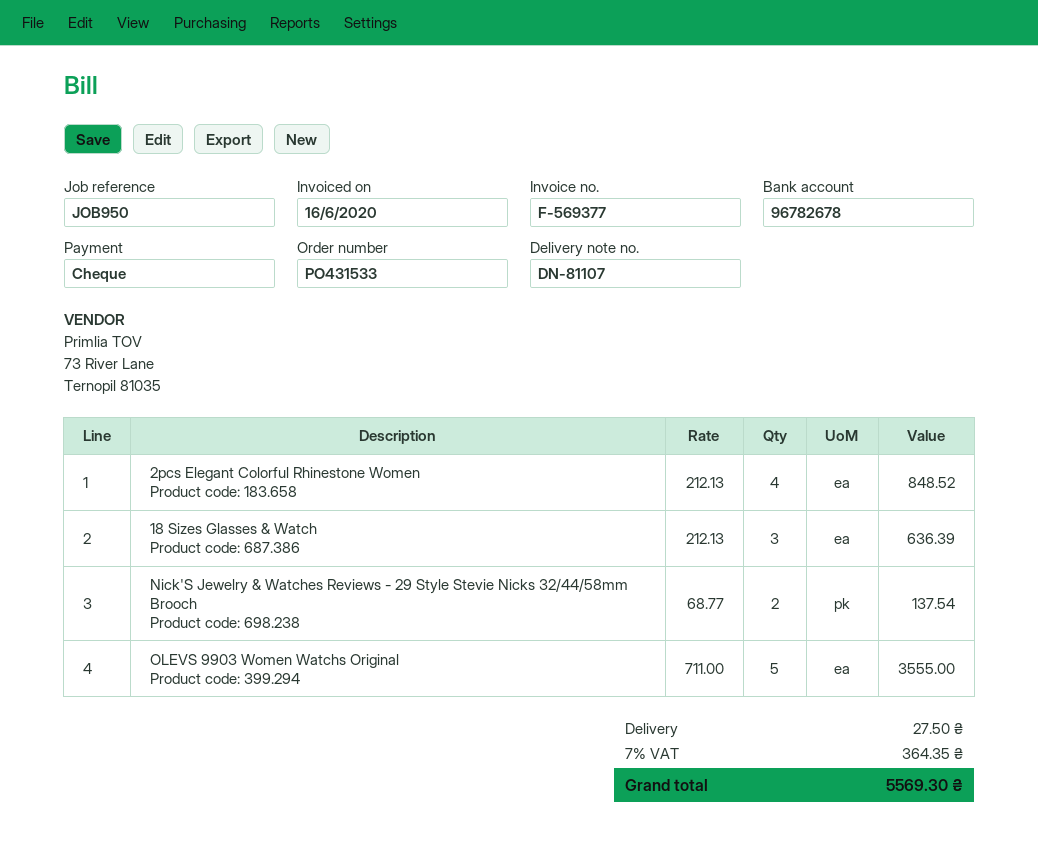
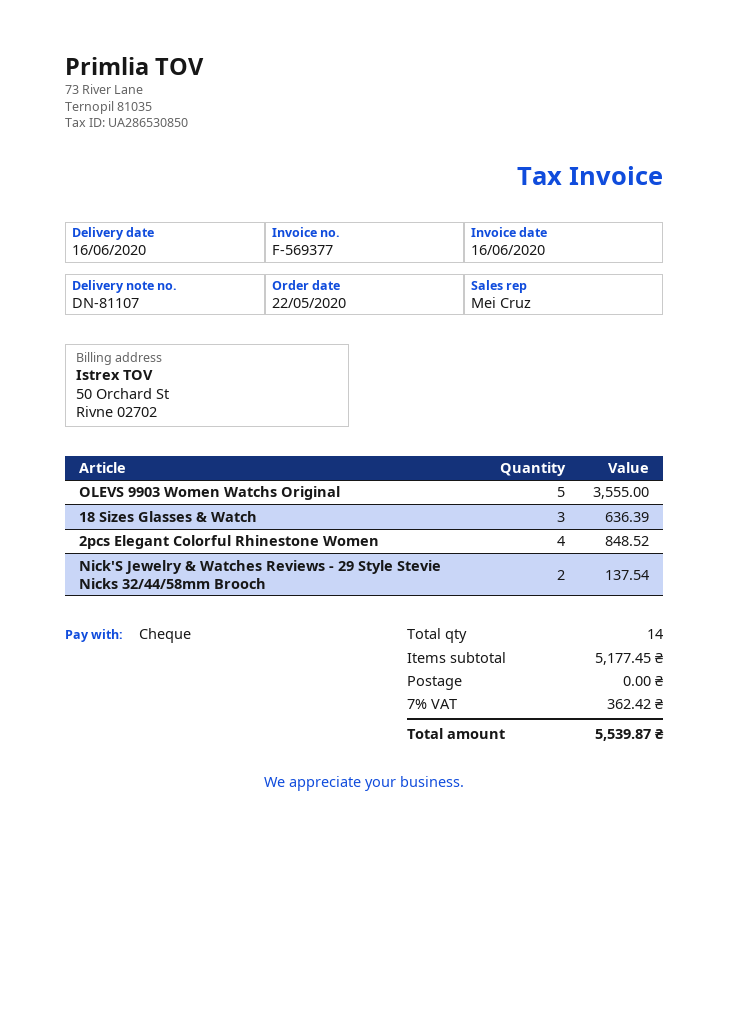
shipping: 27.50 -> 0.00
tax: 7% = 364.35 -> 7% = 362.42
total: 5569.30 -> 5539.87

